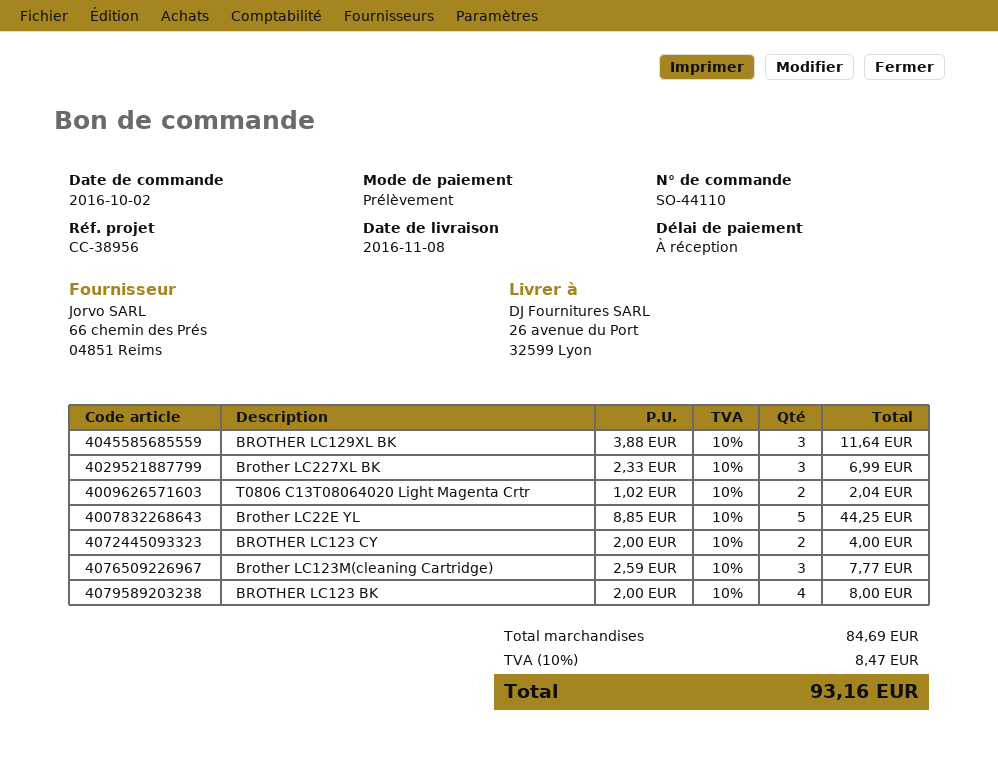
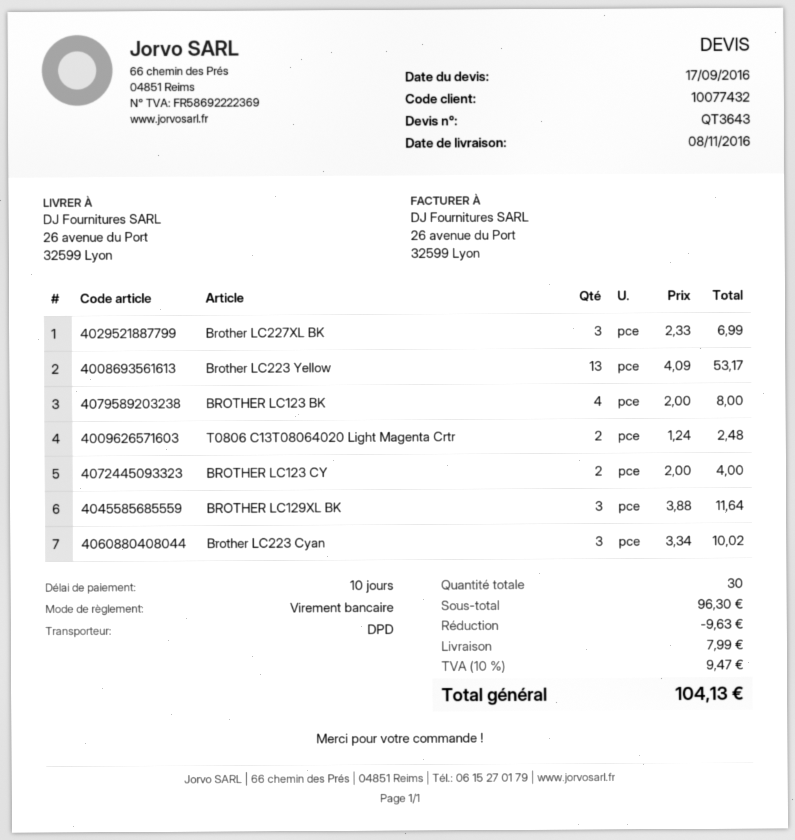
payment terms: on receipt -> 10 days
payment method: direct debit -> bank transfer
T0806 C13T08064020 Light Magenta Crtr: 2 x 1.02 = 2.04 -> 2 x 1.24 = 2.48
Brother LC22E YL: 5 x 8.85 = 44.25 -> none
Brother LC123M(cleaning Cartridge): 3 x 2.59 = 7.77 -> none
Brother LC223 Υellow: none -> 13 x 4.09 = 53.17
Brother LC223 Cyan: none -> 3 x 3.34 = 10.02
subtotal: 84.69 -> 96.30
discount: none -> 9.63
shipping: none -> 7.99
tax: 10% = 8.47 -> 10% = 9.47
total: 93.16 -> 104.13

